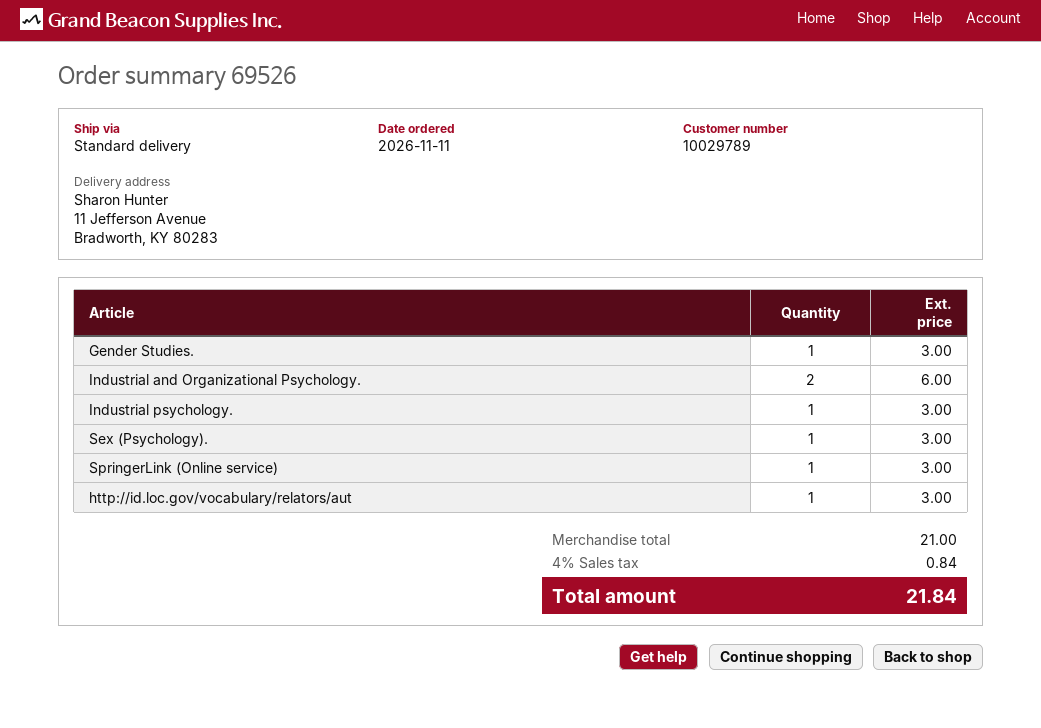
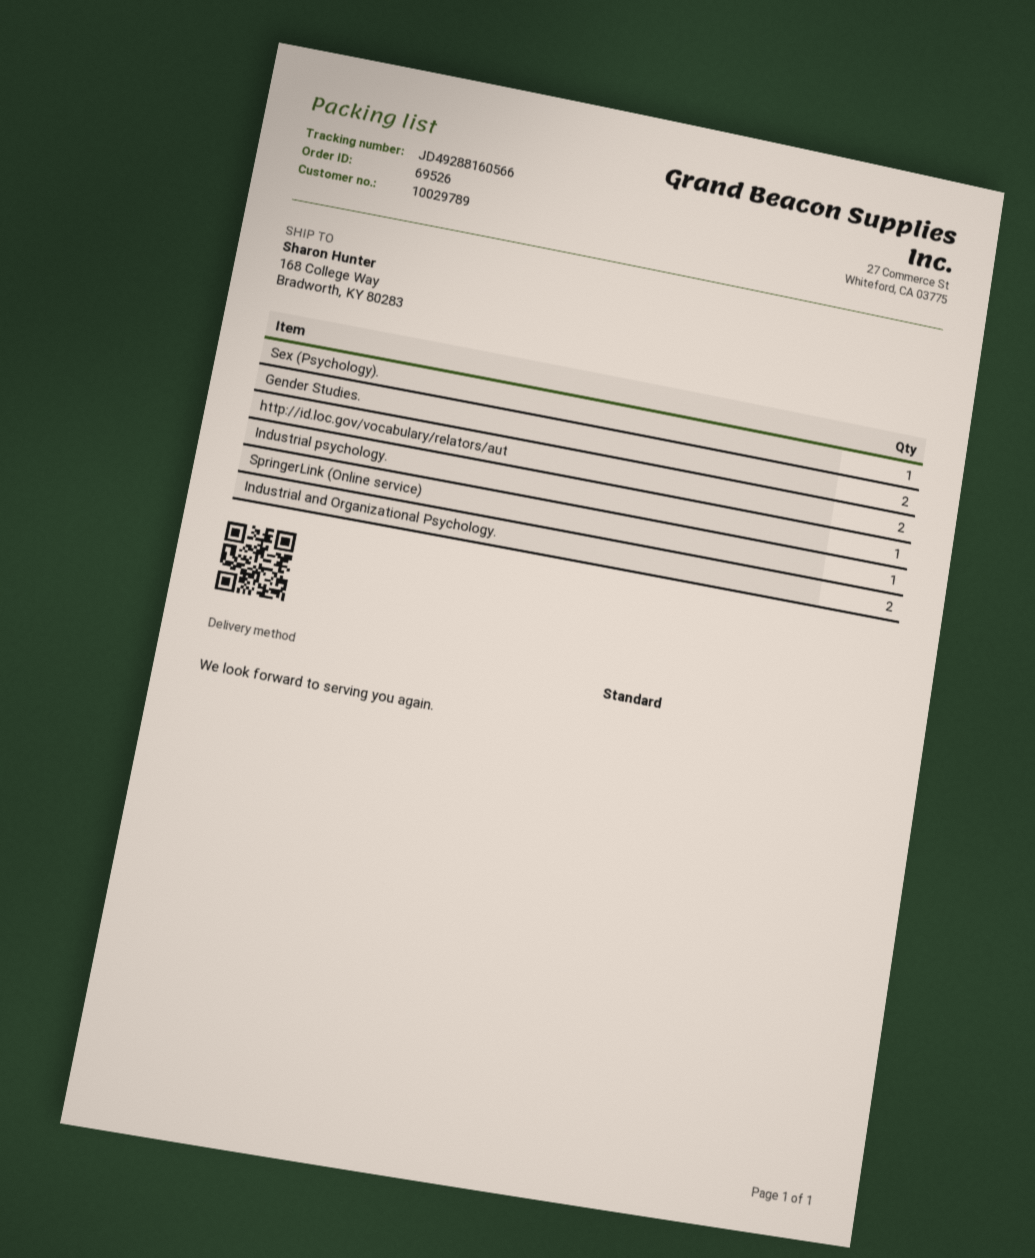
ship to: 11 Jefferson Avenue, Bradworth, KY 80283 -> 168 College Way, Bradworth, KY 80283
Gender Studies.: 1 -> 2
http://id.loc.gov/vocabulary/relators/aut: 1 -> 2

